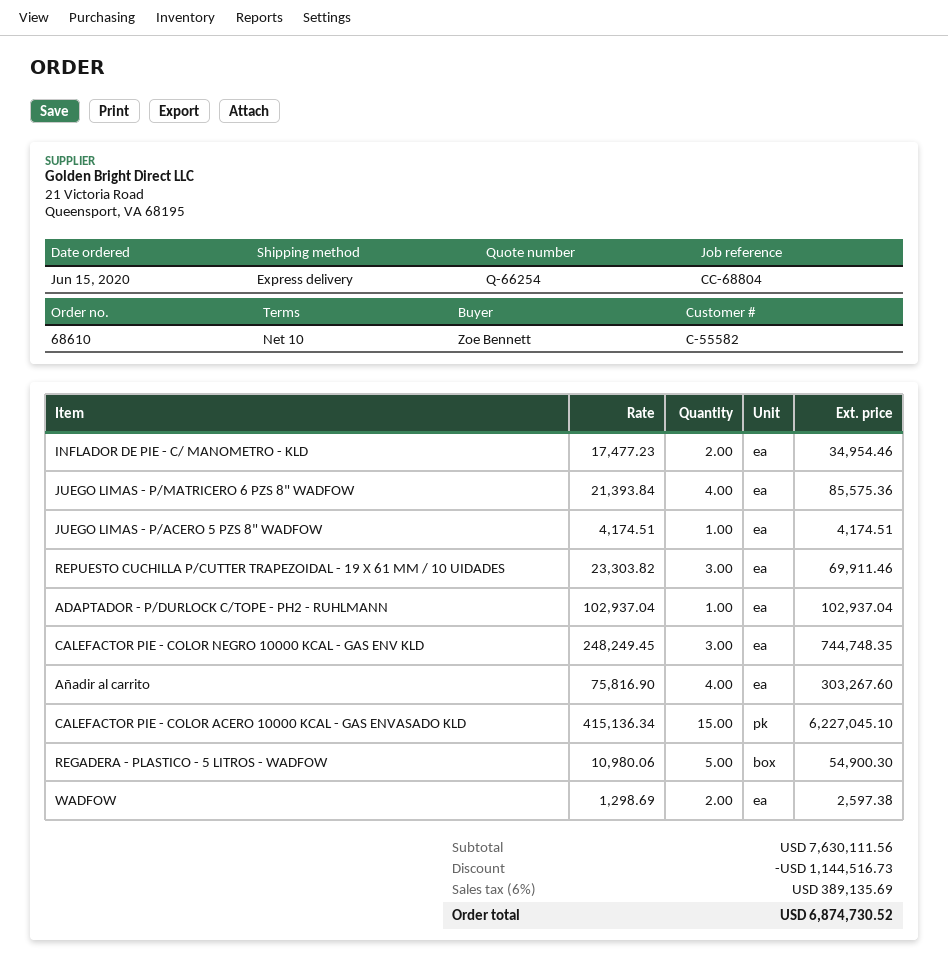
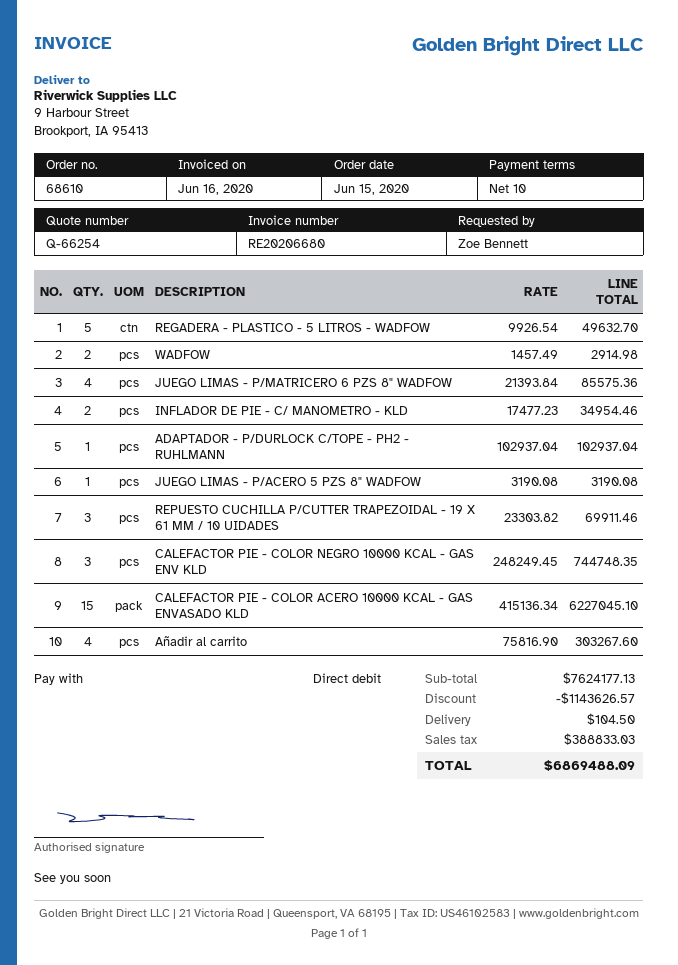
JUEGO LIMAS - P/ACERO 5 PZS 8" WADFOW: 1 x 4174.51 = 4174.51 -> 1 x 3190.08 = 3190.08
REGADERA - PLASTICO - 5 LITROS - WADFOW: 5 x 10980.06 = 54900.30 -> 5 x 9926.54 = 49632.70
WADFOW: 2 x 1298.69 = 2597.38 -> 2 x 1457.49 = 2914.98
subtotal: 7630111.56 -> 7624177.13
discount: 1144516.73 -> 1143626.57
shipping: none -> 104.50
tax: 389135.69 -> 388833.03
total: 6874730.52 -> 6869488.09

